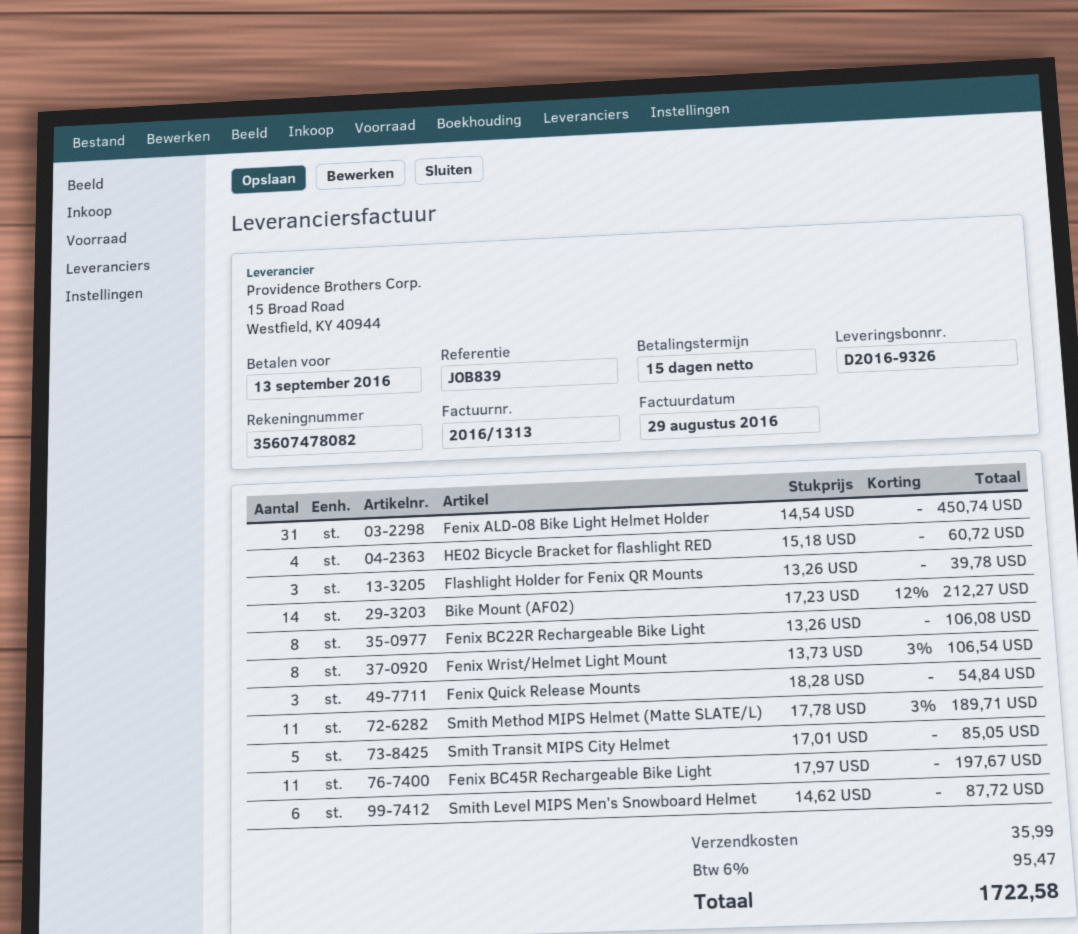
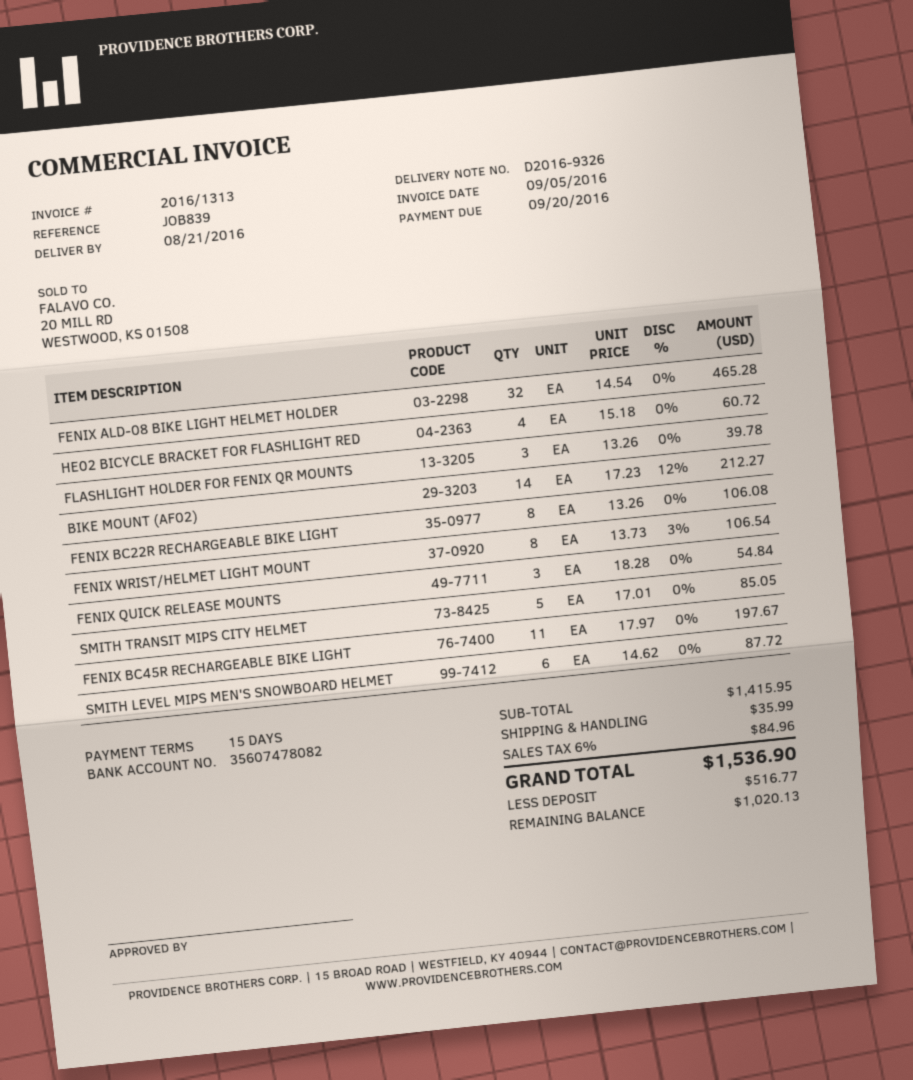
invoice date: 2016-08-29 -> 2016-09-05
due date: 2016-09-13 -> 2016-09-20
Fenix ALD-08 Bike Light Helmet Holder: 31 x 14.54 = 450.74 -> 32 x 14.54 = 465.28
Smith Method MIPS Helmet (Matte SLATE/L): 11 x 17.78 - 3% = 189.71 -> none
tax: 6% = 95.47 -> 6% = 84.96
total: 1722.58 -> 1536.90

